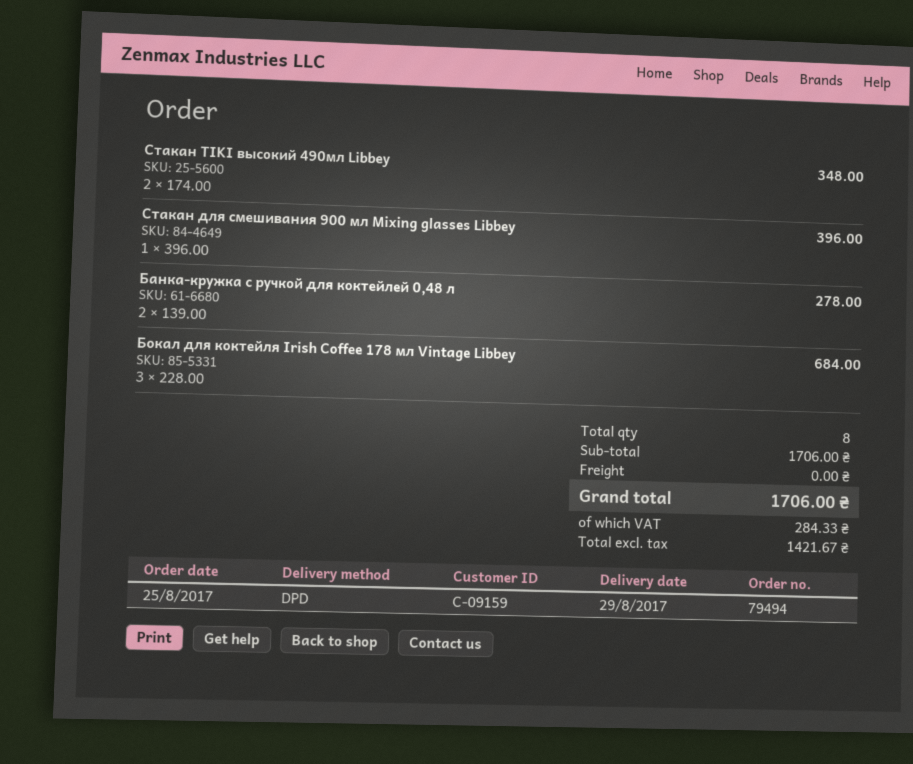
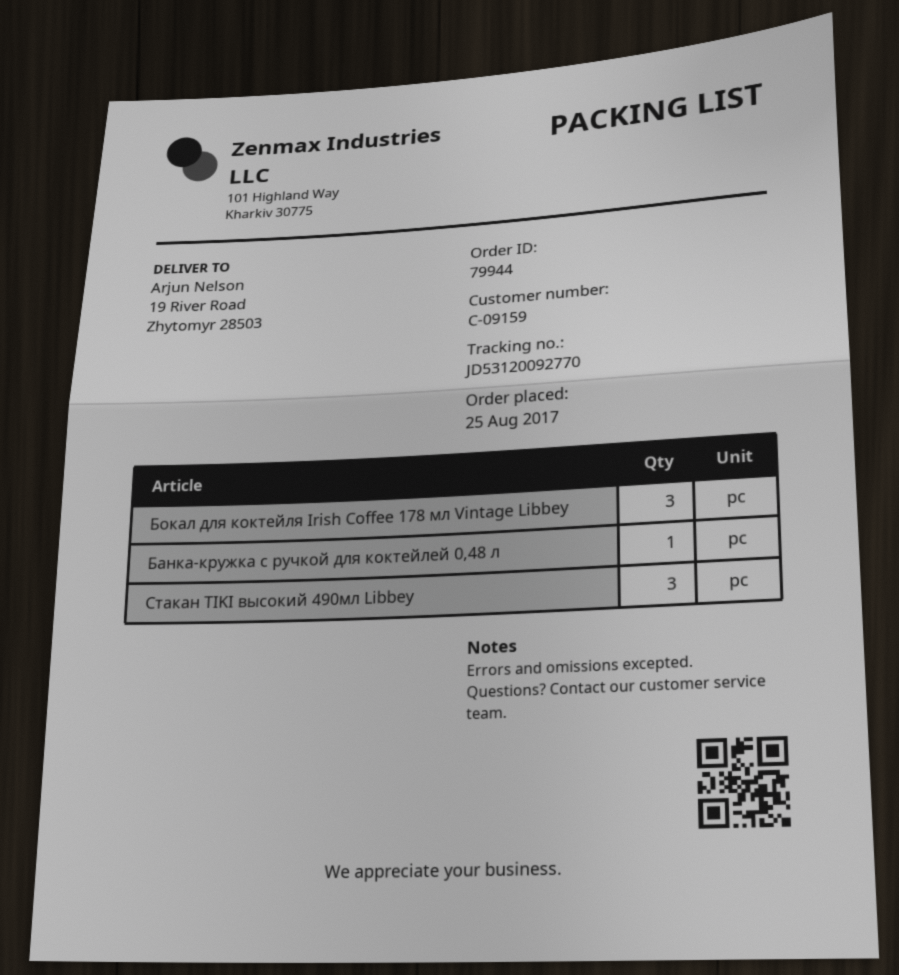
order number: 79494 -> 79944
Стакан TIKI высокий 490мл Libbey: 2 -> 3
Стакан для смешивания 900 мл Mixing glasses Libbey: 1 -> none
Банка-кружка c ручкой для коктейлей 0,48 л: 2 -> 1

